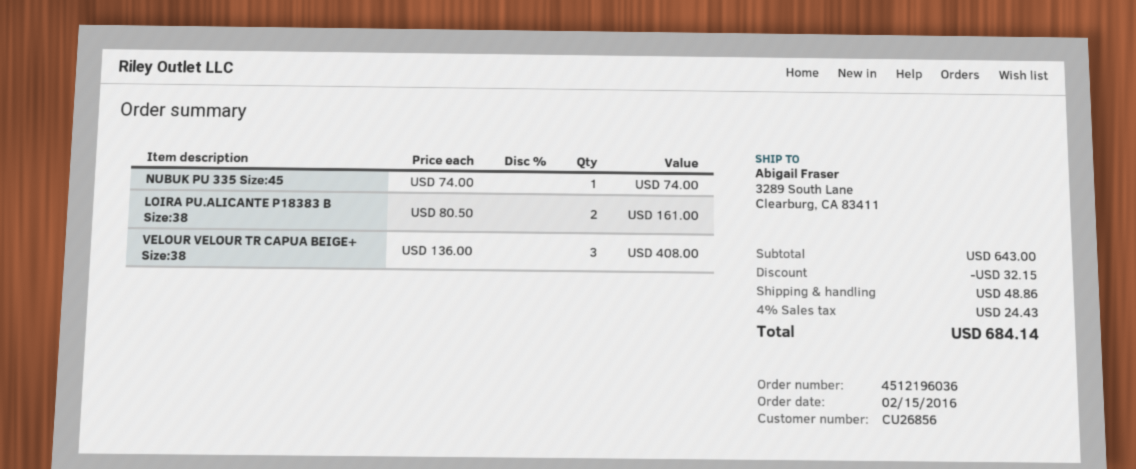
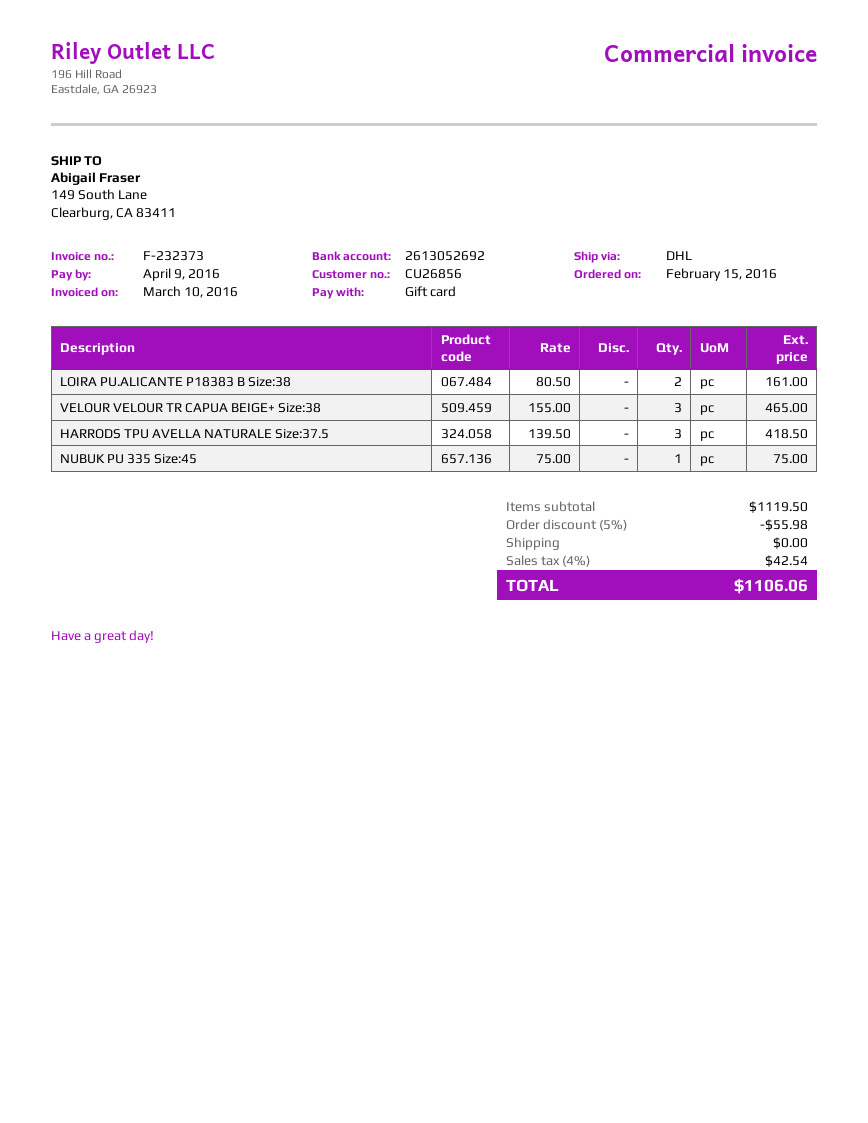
ship to: 3289 South Lane, Clearburg, CA 83411 -> 149 South Lane, Clearburg, CA 83411
NUBUK PU 335 Size:45: 1 x 74.00 = 74.00 -> 1 x 75.00 = 75.00
VELOUR VELOUR TR CAPUA BEIGE+ Size:38: 3 x 136.00 = 408.00 -> 3 x 155.00 = 465.00
HARRODS TPU AVELLA NATURALE Size:37.5: none -> 3 x 139.50 = 418.50
subtotal: 643.00 -> 1119.50
discount: 32.15 -> 55.98
shipping: 48.86 -> 0.00
tax: 4% = 24.43 -> 4% = 42.54
total: 684.14 -> 1106.06

